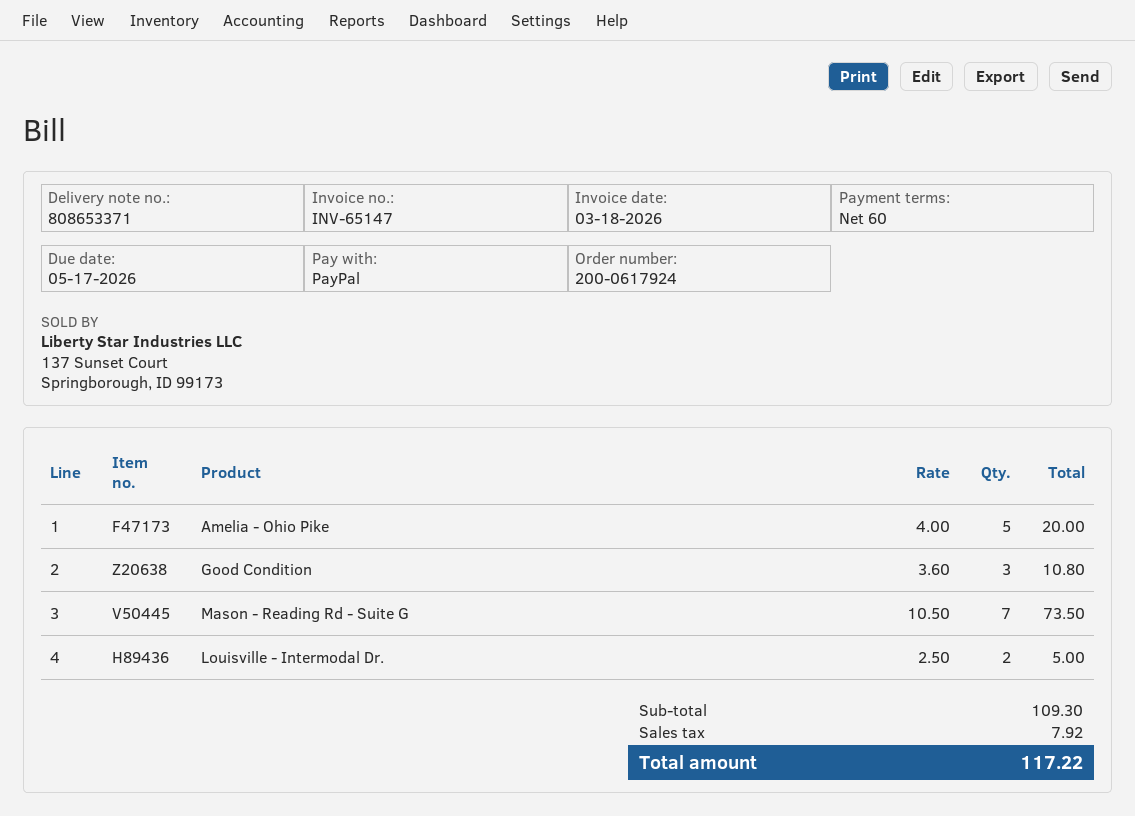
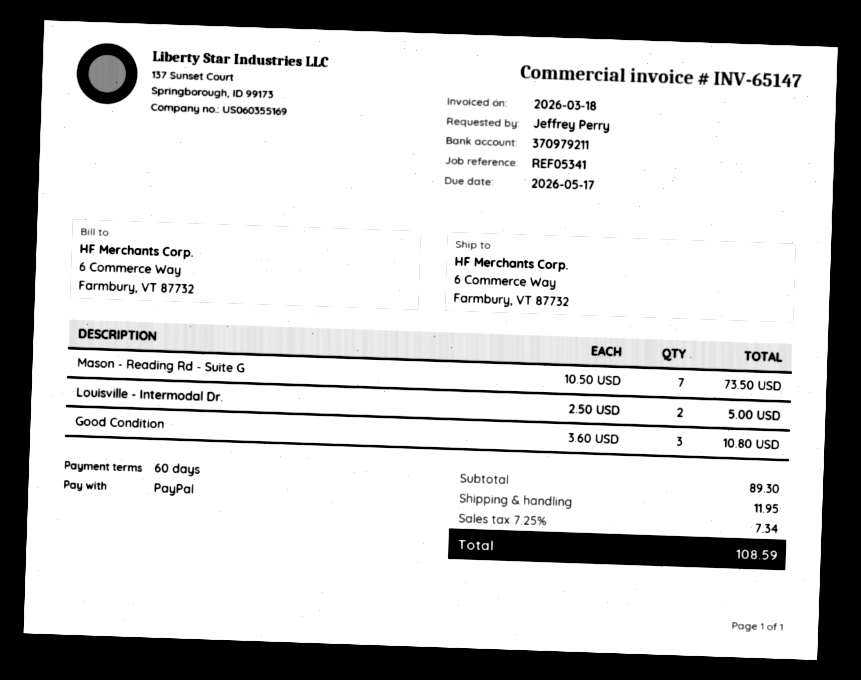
Amelia - Ohio Pike: 5 x 4.00 = 20.00 -> none
subtotal: 109.30 -> 89.30
shipping: none -> 11.95
tax: 7.92 -> 7.34
total: 117.22 -> 108.59

